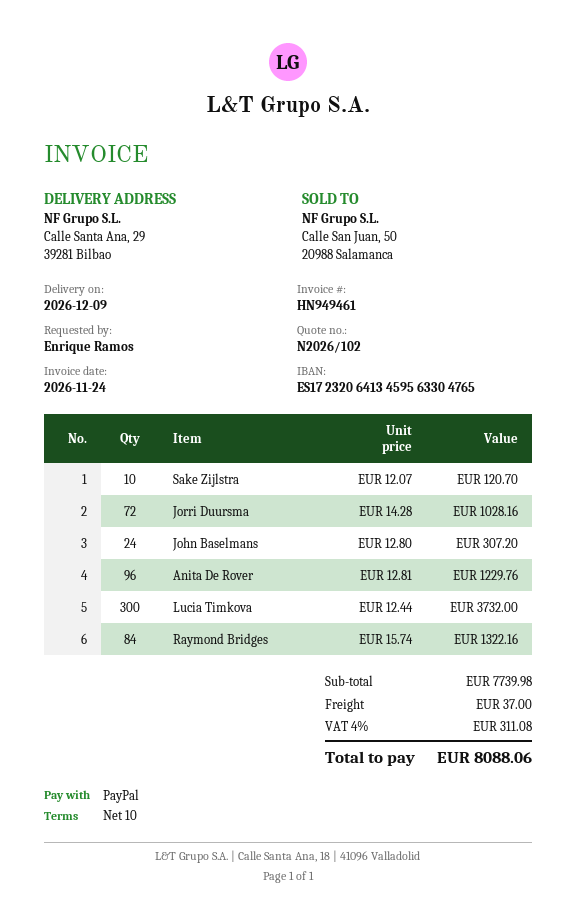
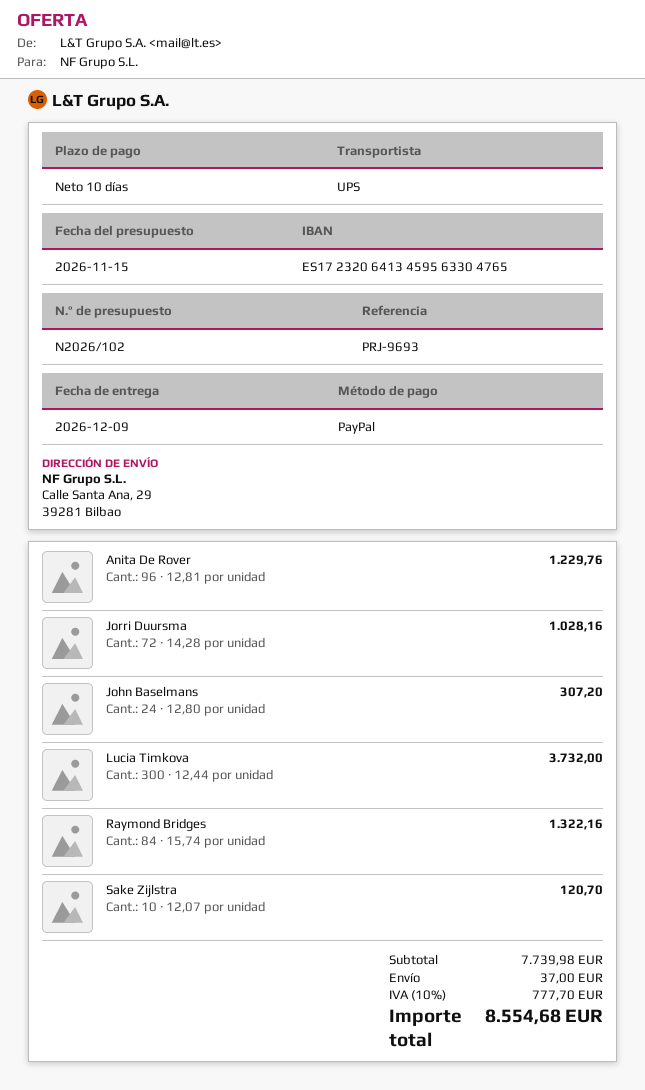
tax: 4% = 311.08 -> 10% = 777.70
total: 8088.06 -> 8554.68

